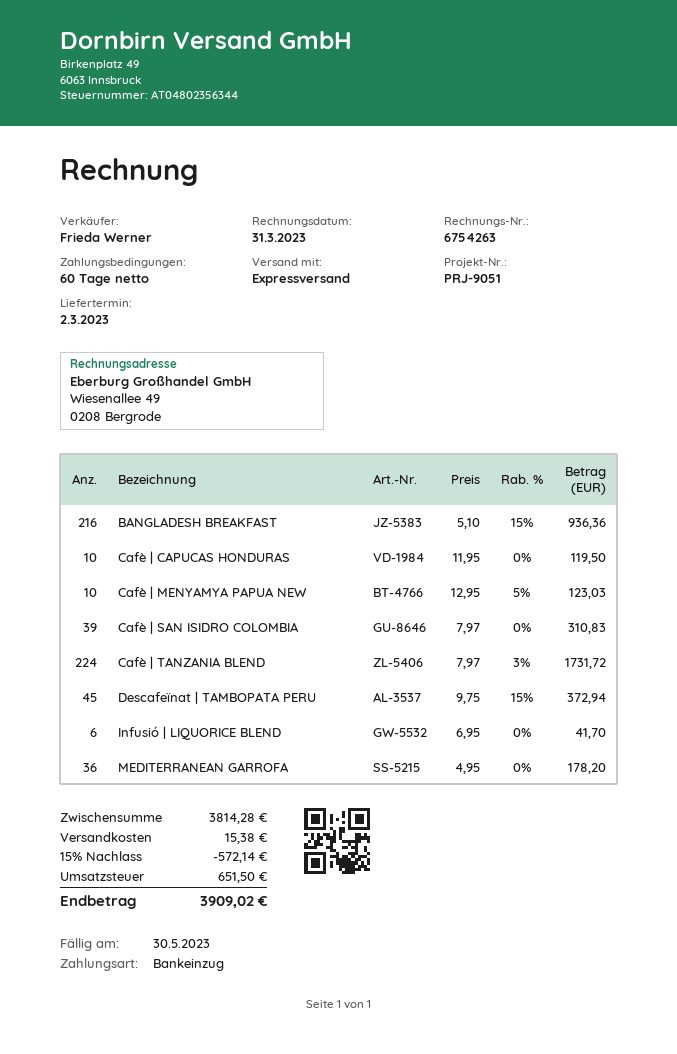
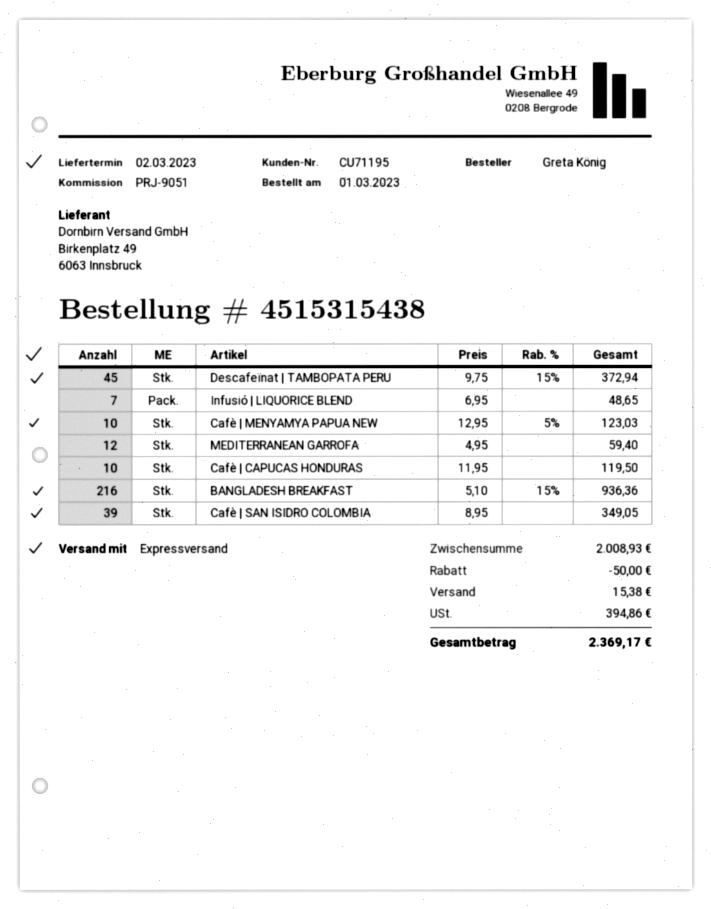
Cafè | SAN ISIDRO COLOMBIA: 39 x 7.97 = 310.83 -> 39 x 8.95 = 349.05
Cafè | TANZANIA BLEND: 224 x 7.97 - 3% = 1731.72 -> none
Infusió | LIQUORICE BLEND: 6 x 6.95 = 41.70 -> 7 x 6.95 = 48.65
MEDITERRANEAN GARROFA: 36 x 4.95 = 178.20 -> 12 x 4.95 = 59.40
subtotal: 3814.28 -> 2008.93
discount: 572.14 -> 50.00
tax: 651.50 -> 394.86
total: 3909.02 -> 2369.17

